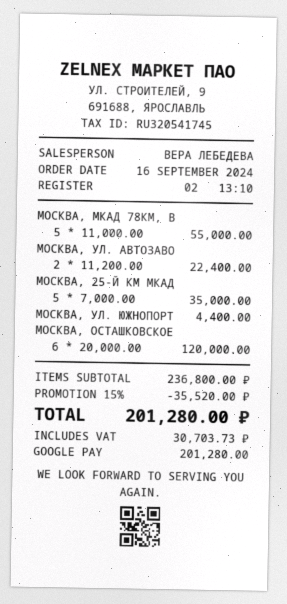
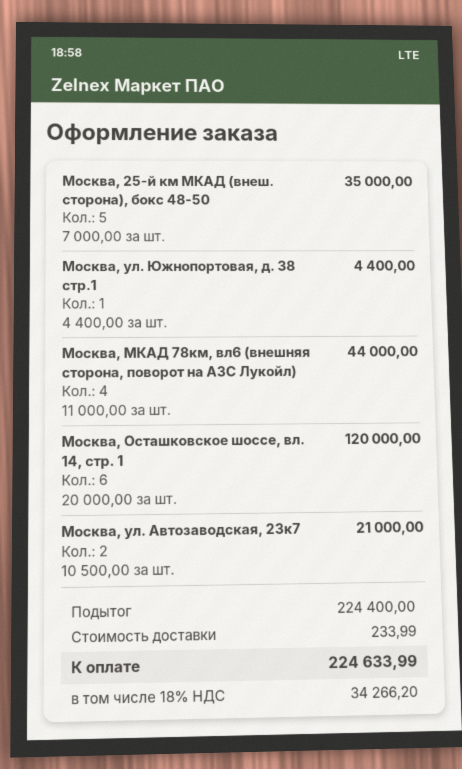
МОСКВА, МКАД 78КМ, В: 5 x 11000.00 = 55000.00 -> 4 x 11000.00 = 44000.00
МОСКВА, УЛ. АВТОЗАВО: 2 x 11200.00 = 22400.00 -> 2 x 10500.00 = 21000.00
subtotal: 236800.00 -> 224400.00
discount: 15% = 35520.00 -> none
shipping: none -> 233.99
tax: 30703.73 -> 34266.20
total: 201280.00 -> 224633.99

